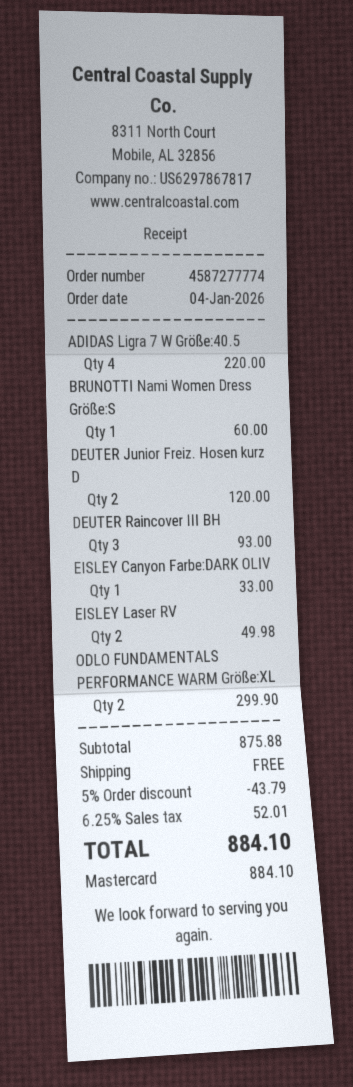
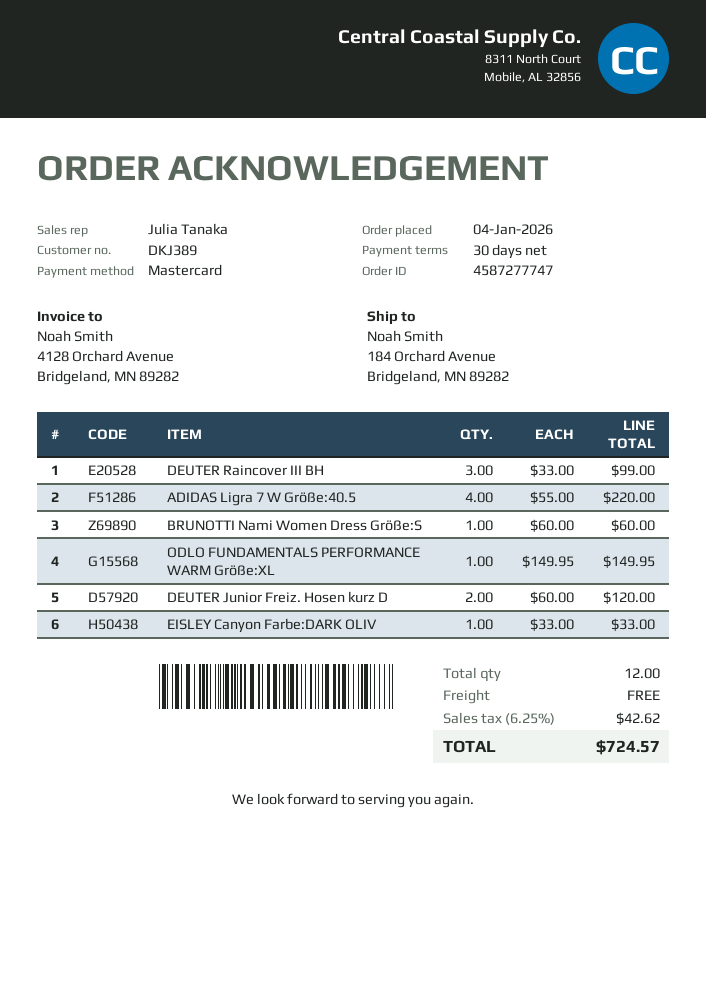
order number: 4587277774 -> 4587277747
DEUTER Raincover III BH: 3 for 93.00 -> 3 for 99.00
EISLEY Laser RV: 2 for 49.98 -> none
ODLO FUNDAMENTALS PERFORMANCE WARM Größe:XL: 2 for 299.90 -> 1 for 149.95
discount: 5% = 43.79 -> none
tax: 6.25% = 52.01 -> 6.25% = 42.62
total: 884.10 -> 724.57

